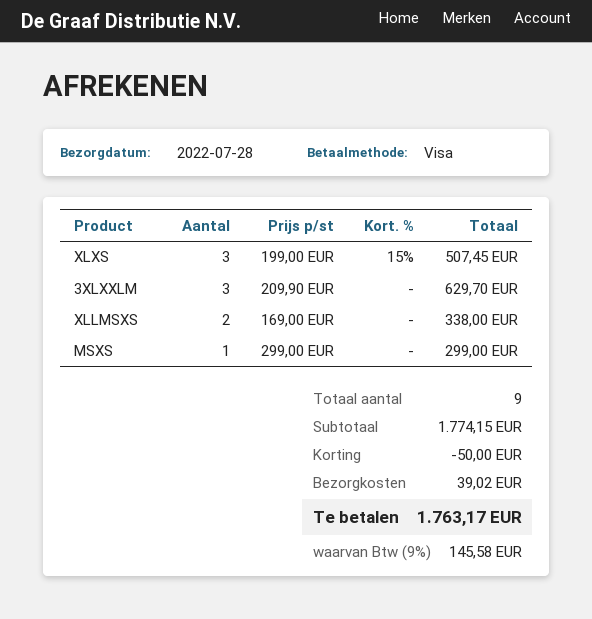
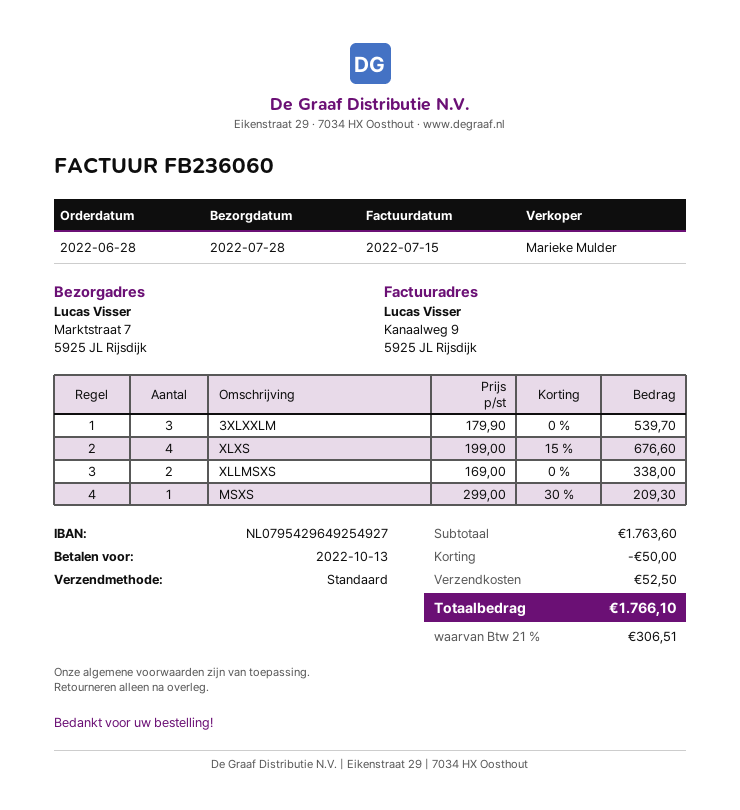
XLXS: 3 x 199.00 - 15% = 507.45 -> 4 x 199.00 - 15% = 676.60
3XLXXLM: 3 x 209.90 = 629.70 -> 3 x 179.90 = 539.70
MSXS: 1 x 299.00 = 299.00 -> 1 x 299.00 - 30% = 209.30
subtotal: 1774.15 -> 1763.60
shipping: 39.02 -> 52.50
tax: 9% = 145.58 -> 21% = 306.51
total: 1763.17 -> 1766.10

